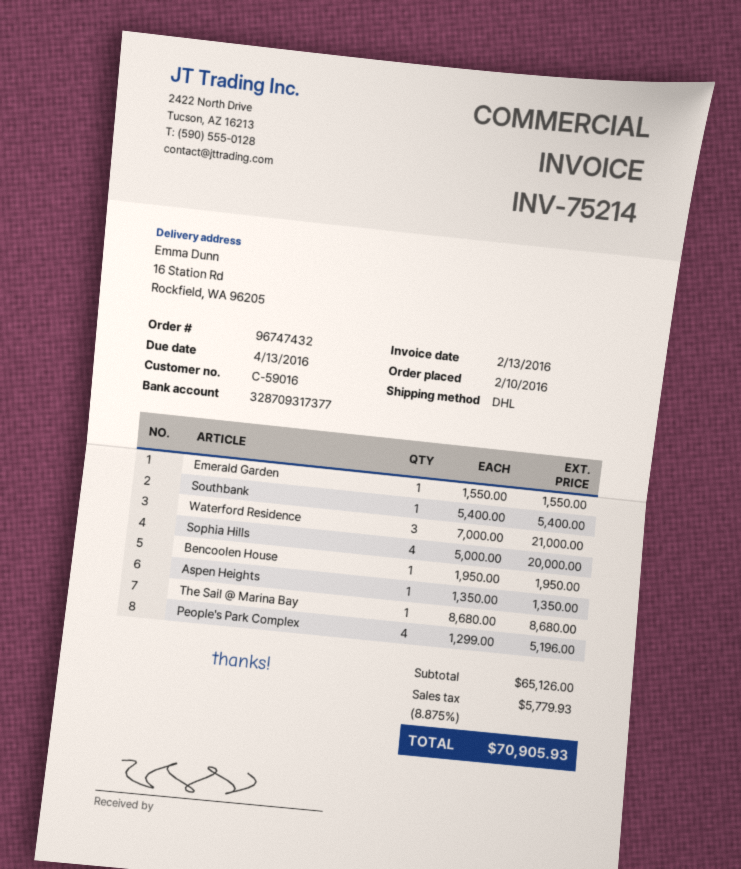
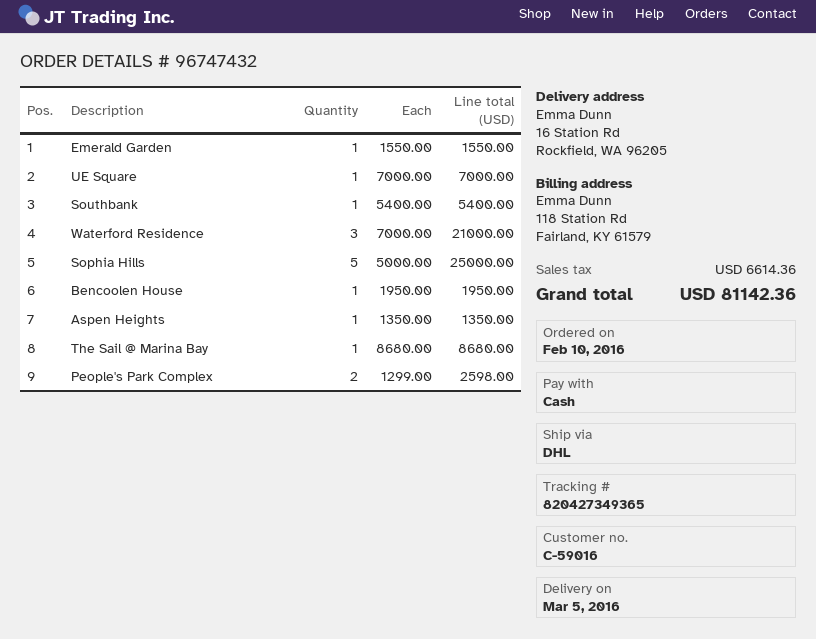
Sophia Hills: 4 x 5000.00 = 20000.00 -> 5 x 5000.00 = 25000.00
People's Park Complex: 4 x 1299.00 = 5196.00 -> 2 x 1299.00 = 2598.00
UE Square: none -> 1 x 7000.00 = 7000.00
tax: 5779.93 -> 6614.36
total: 70905.93 -> 81142.36

